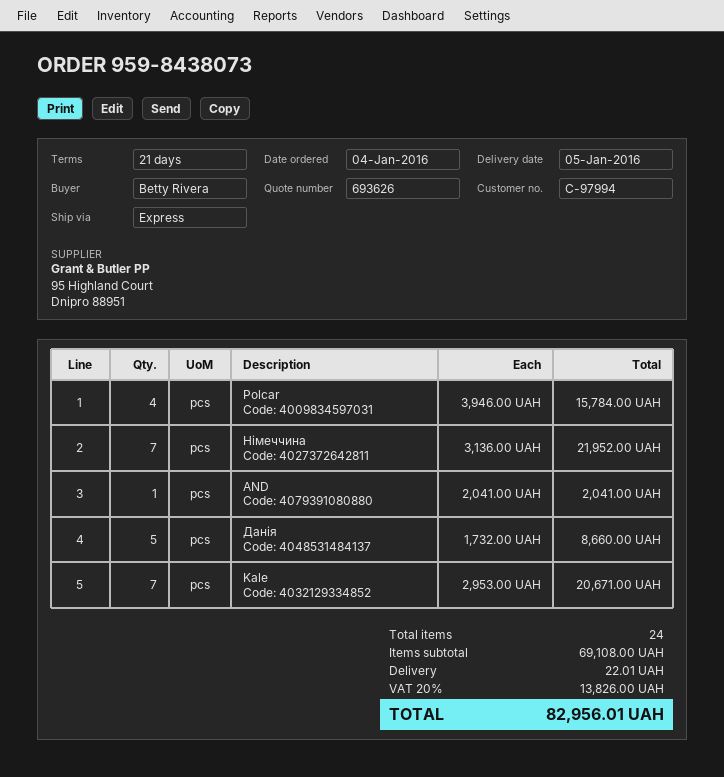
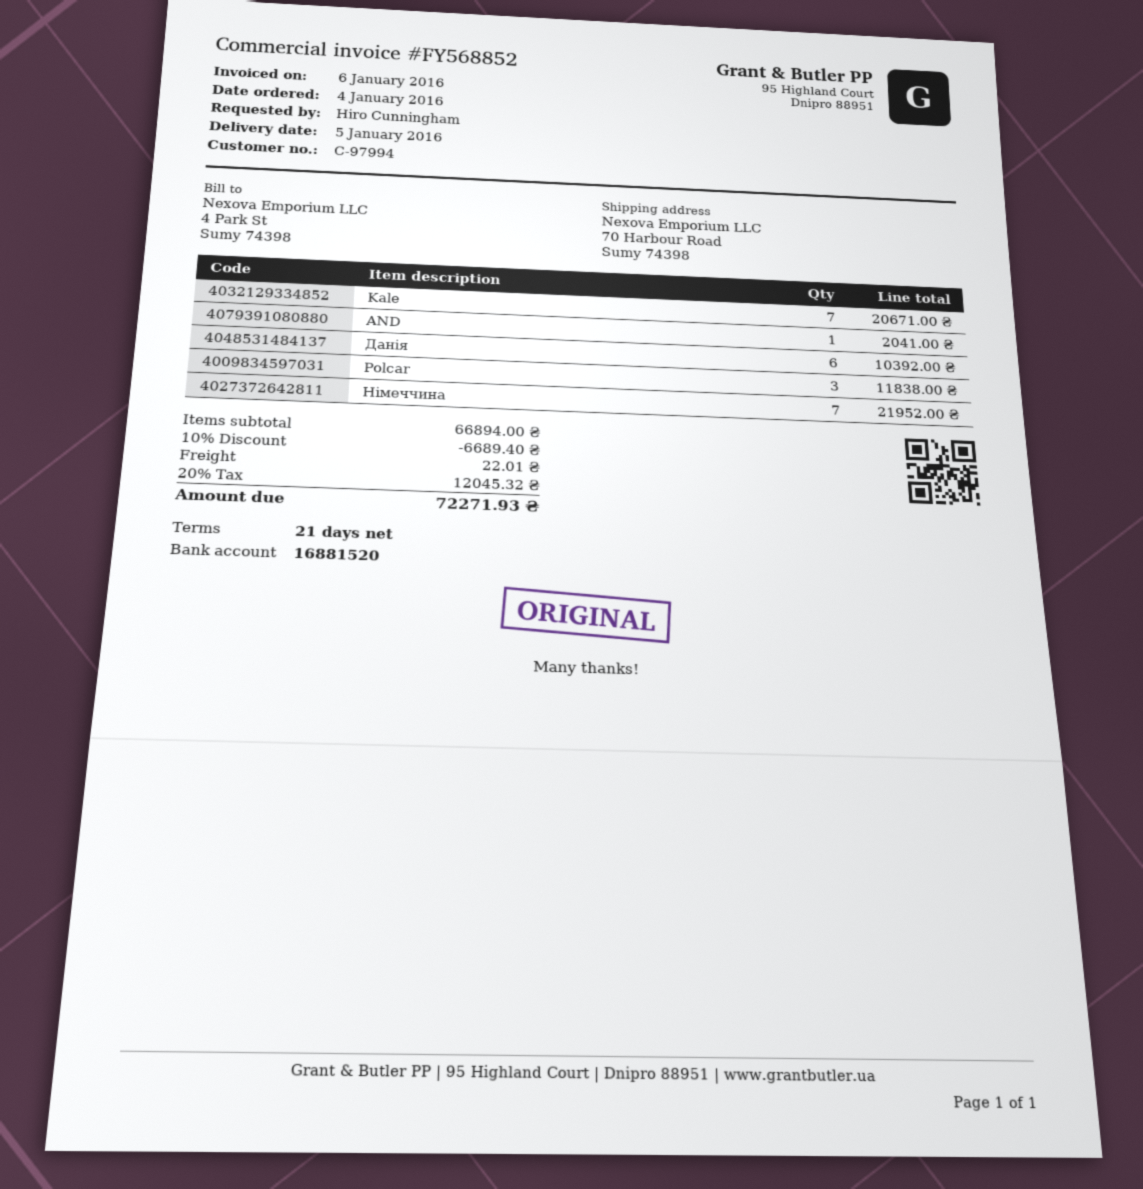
ordered by: Betty Rivera -> Hiro Cunningham
Polcar: 4 for 15784.00 -> 3 for 11838.00
Данія: 5 for 8660.00 -> 6 for 10392.00
subtotal: 69108.00 -> 66894.00
discount: none -> 10% = 6689.40
tax: 20% = 13826.00 -> 20% = 12045.32
total: 82956.01 -> 72271.93

